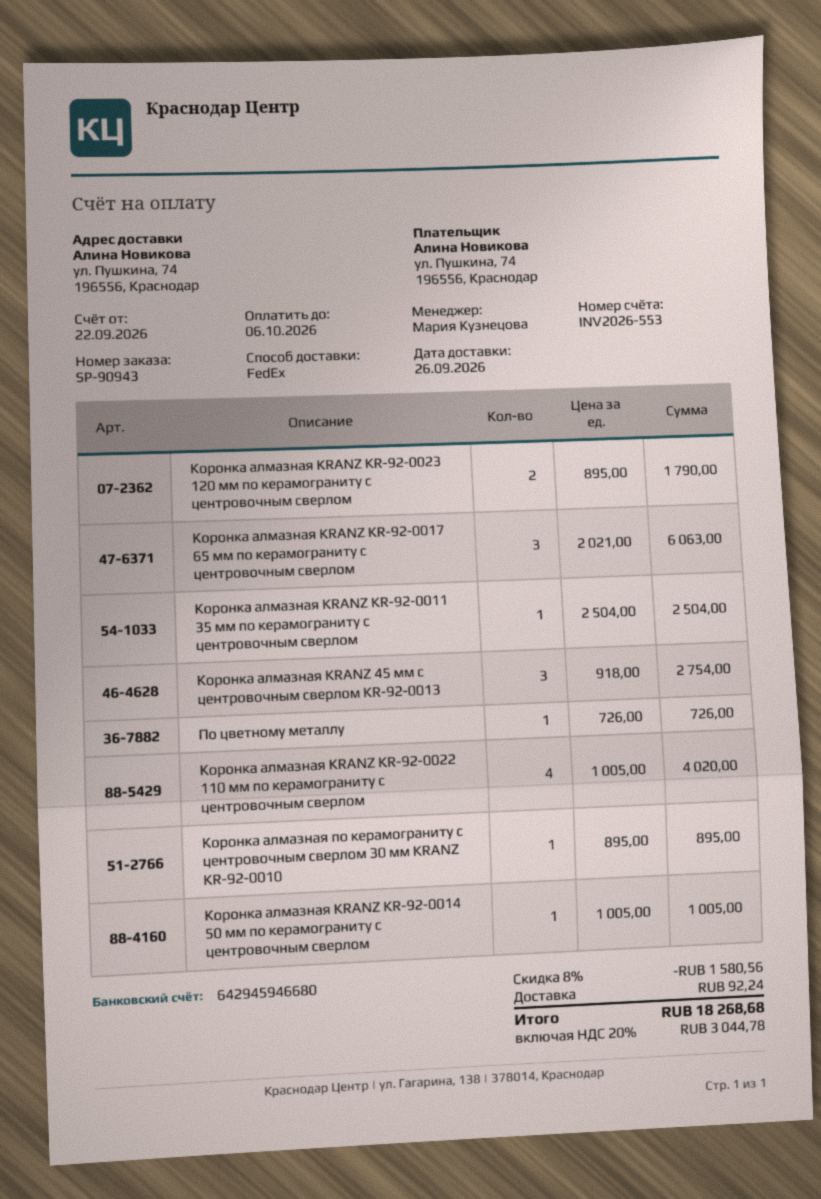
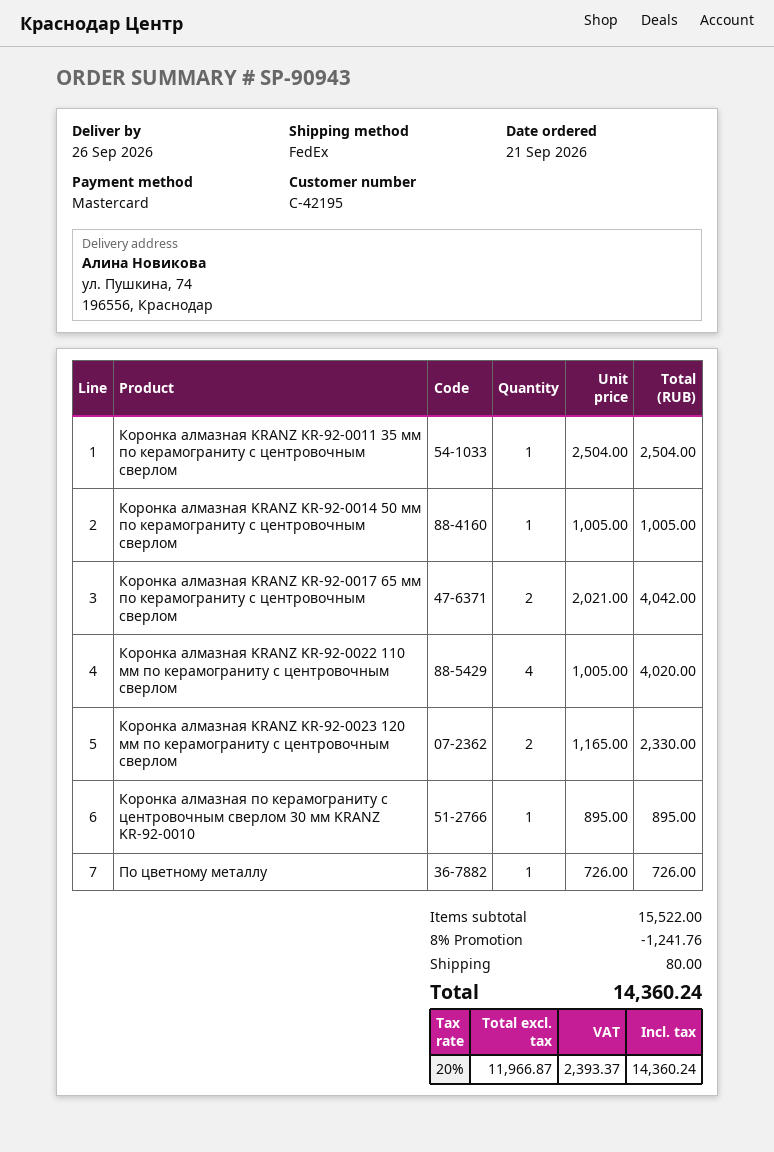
Коронка алмазная KRANZ KR-92-0023 120 мм по керамограниту с центровочным сверлом: 2 x 895.00 = 1790.00 -> 2 x 1165.00 = 2330.00
Коронка алмазная KRANZ KR-92-0017 65 мм по керамограниту с центровочным сверлом: 3 x 2021.00 = 6063.00 -> 2 x 2021.00 = 4042.00
Коронка алмазная KRANZ 45 мм с центровочным сверлом KR-92-0013: 3 x 918.00 = 2754.00 -> none
discount: 8% = 1580.56 -> 8% = 1241.76
shipping: 92.24 -> 80.00
tax: 20% = 3044.78 -> 20% = 2393.37
total: 18268.68 -> 14360.24

